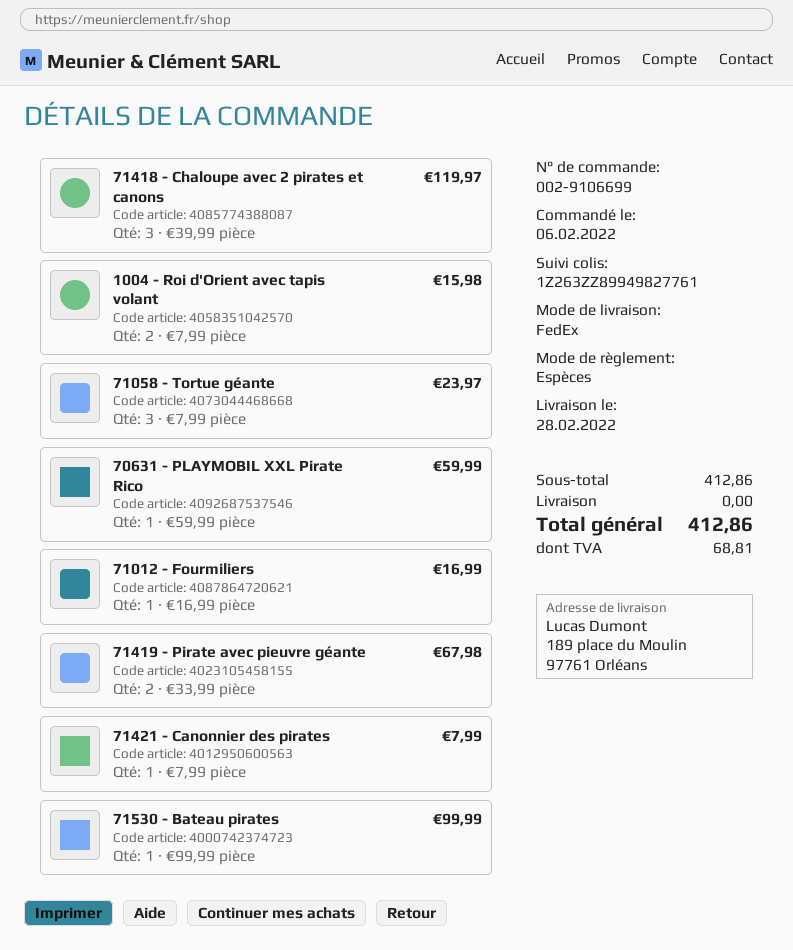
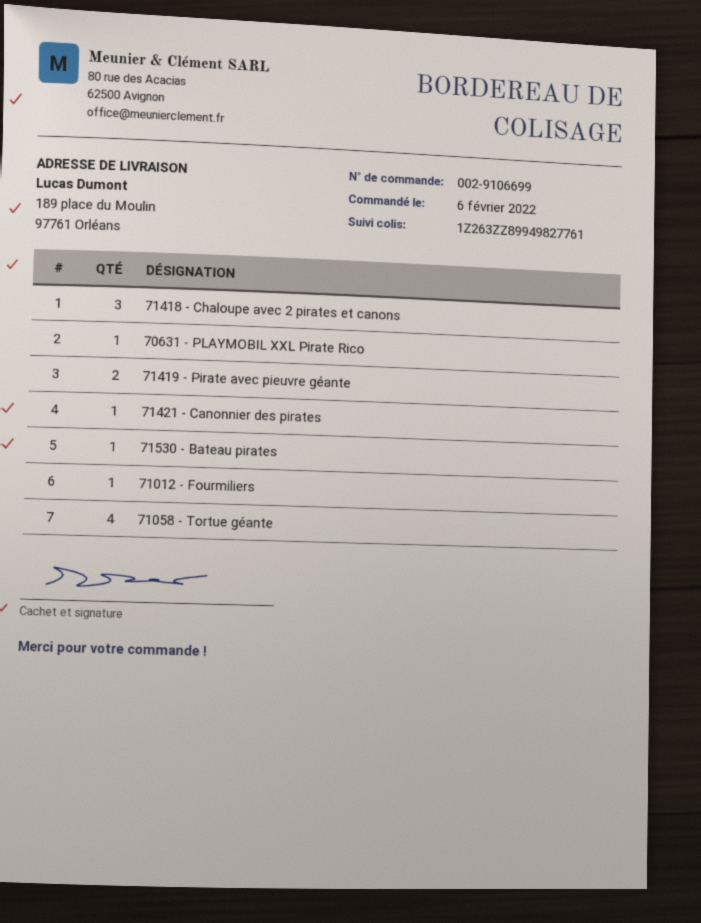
1004 - Roi d'Orient avec tapis volant: 2 -> none
71058 - Tortue géante: 3 -> 4

